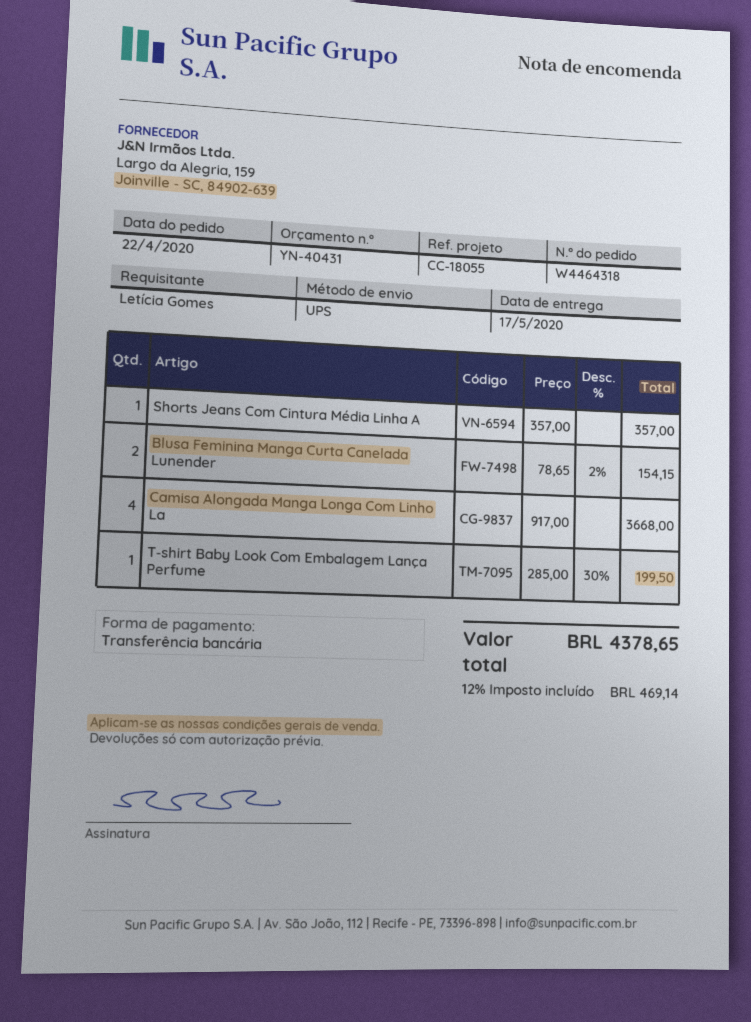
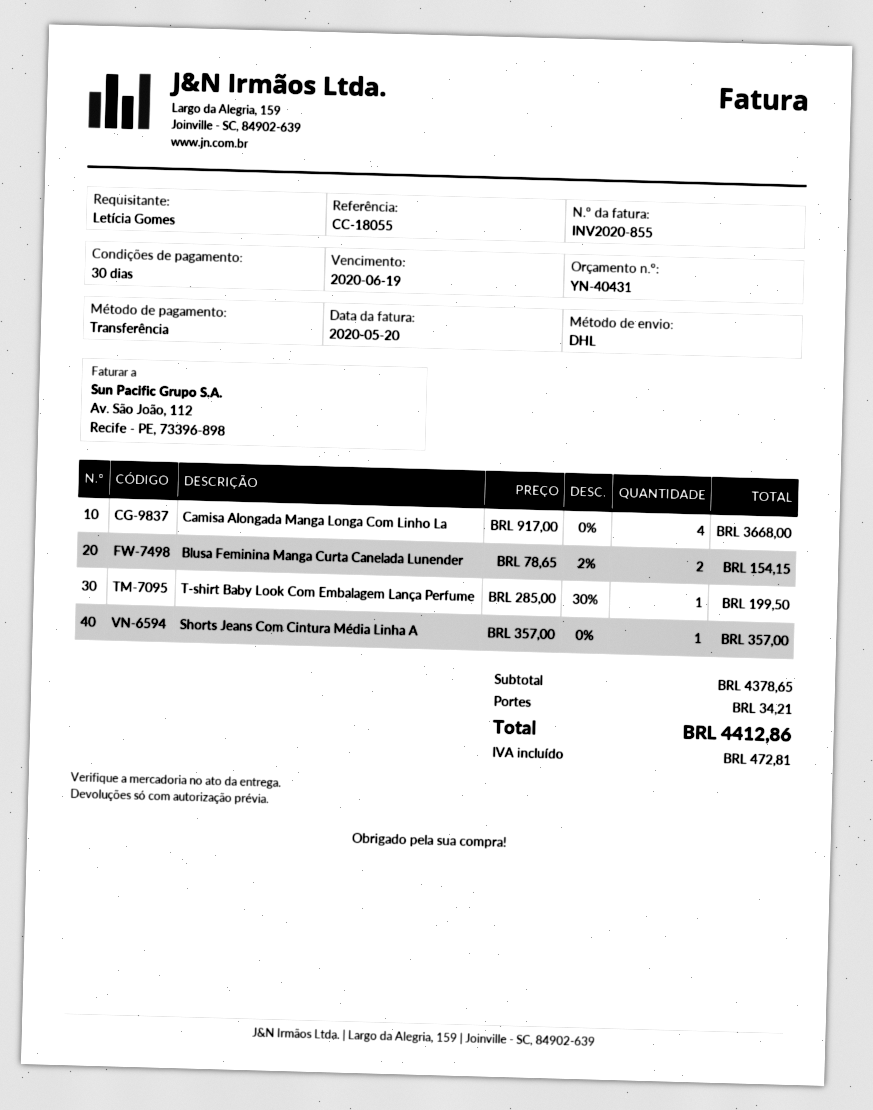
shipping method: UPS -> DHL
shipping: none -> 34.21
tax: 469.14 -> 472.81
total: 4378.65 -> 4412.86

